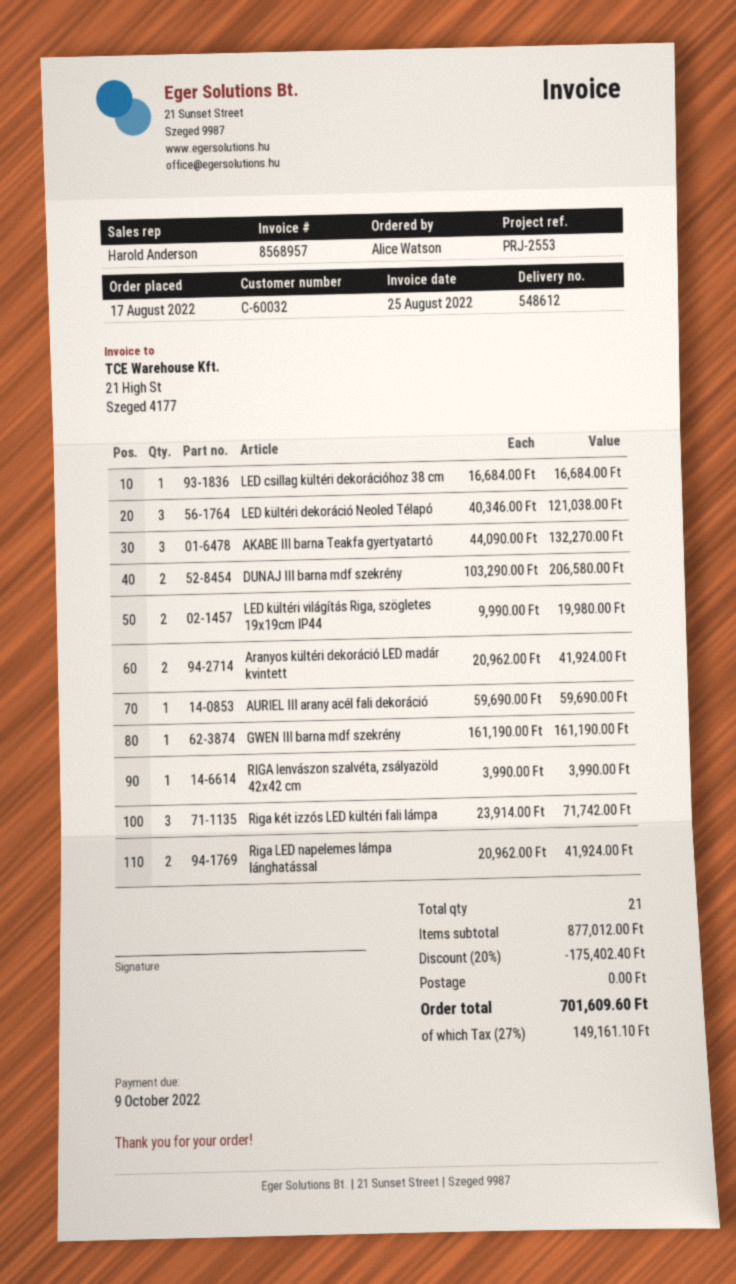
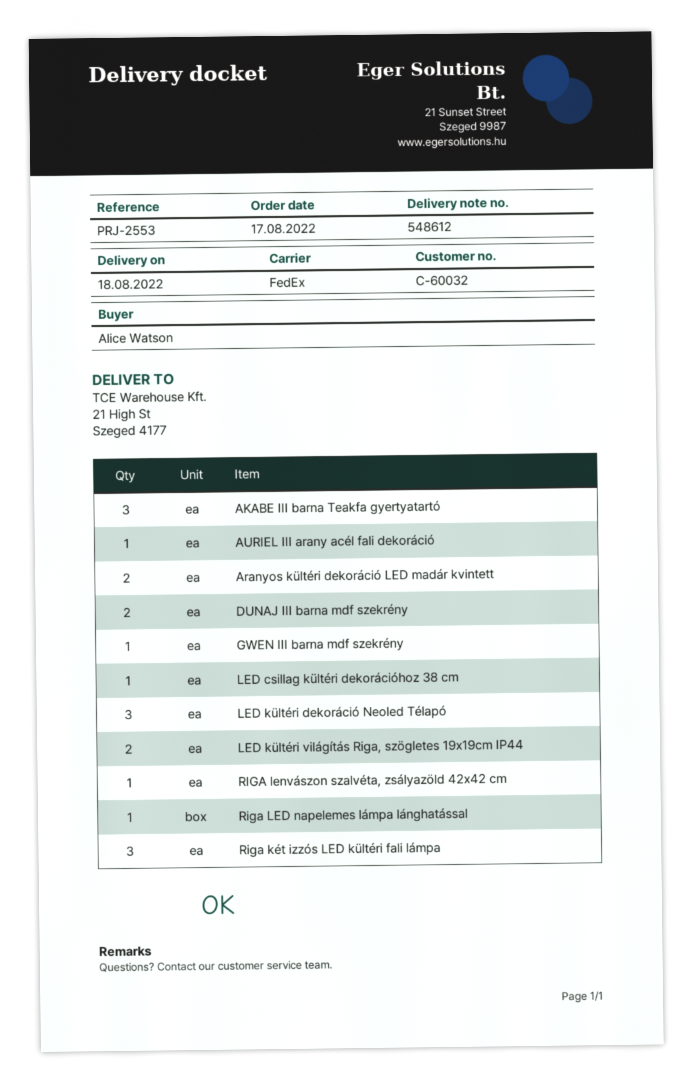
Riga LED napelemes lámpa lánghatással: 2 -> 1

